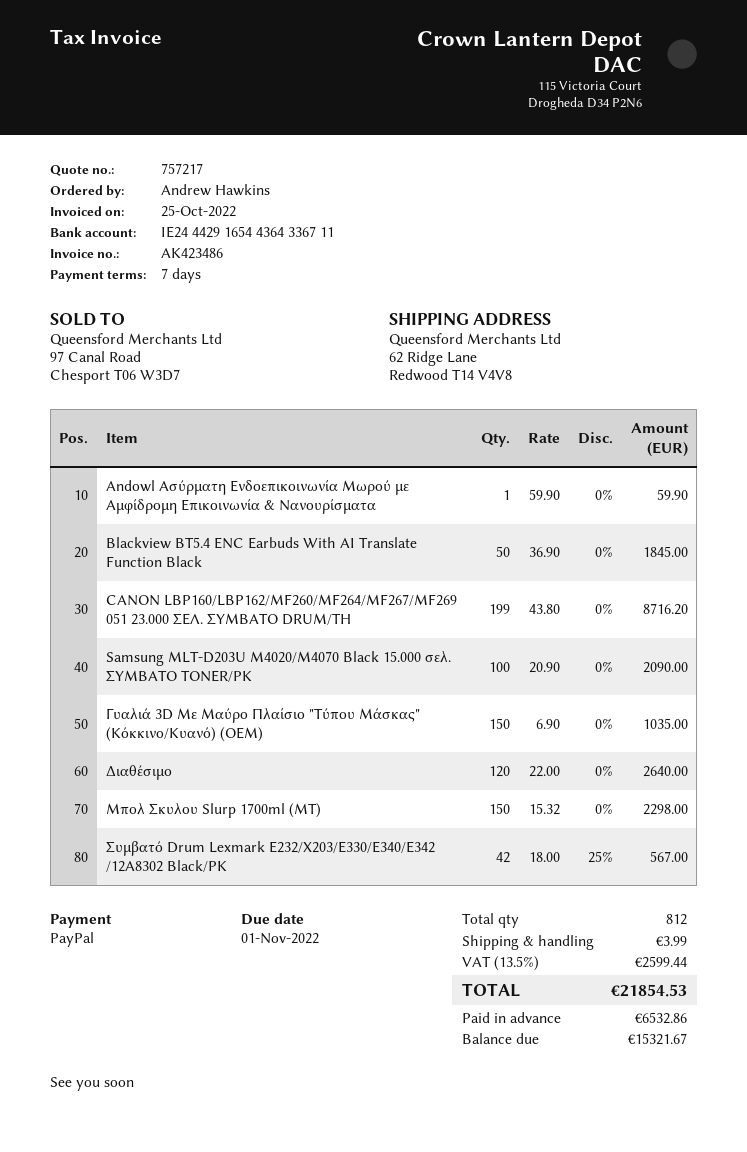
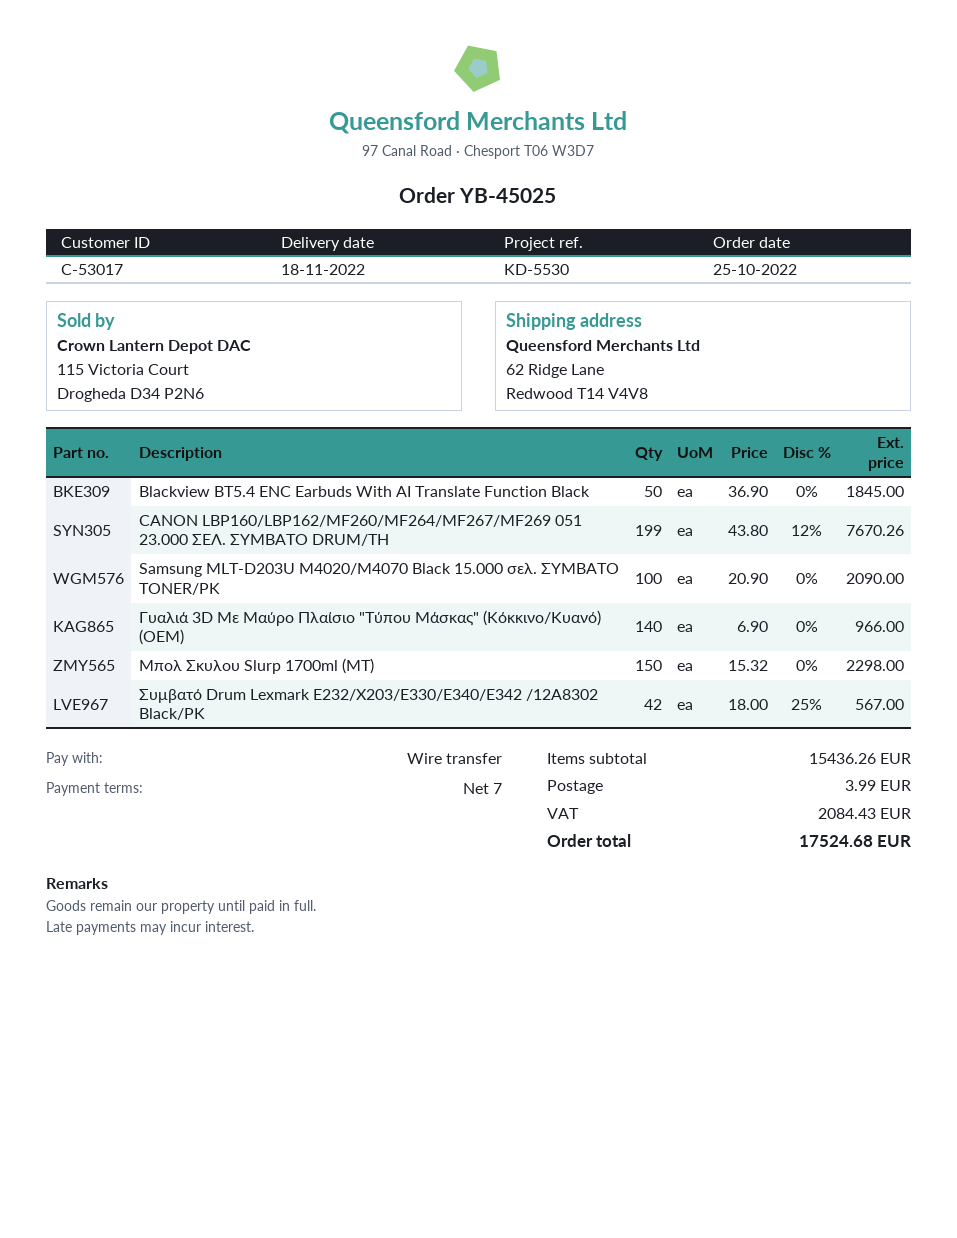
payment method: PayPal -> bank transfer
Andowl Ασύρματη Ενδοεπικοινωνία Μωρού με Αμφίδρομη Επικοινωνία & Νανουρίσματα: 1 x 59.90 = 59.90 -> none
CANON LBP160/LBP162/MF260/MF264/MF267/MF269 051 23.000 ΣΕΛ. ΣΥΜΒΑΤΟ DRUM/TH: 199 x 43.80 = 8716.20 -> 199 x 43.80 - 12% = 7670.26
Γυαλιά 3D Με Μαύρο Πλαίσιο "Τύπου Μάσκας" (Κόκκινο/Κυανό) (OEM): 150 x 6.90 = 1035.00 -> 140 x 6.90 = 966.00
Διαθέσιμο: 120 x 22.00 = 2640.00 -> none
tax: 2599.44 -> 2084.43
total: 21854.53 -> 17524.68

